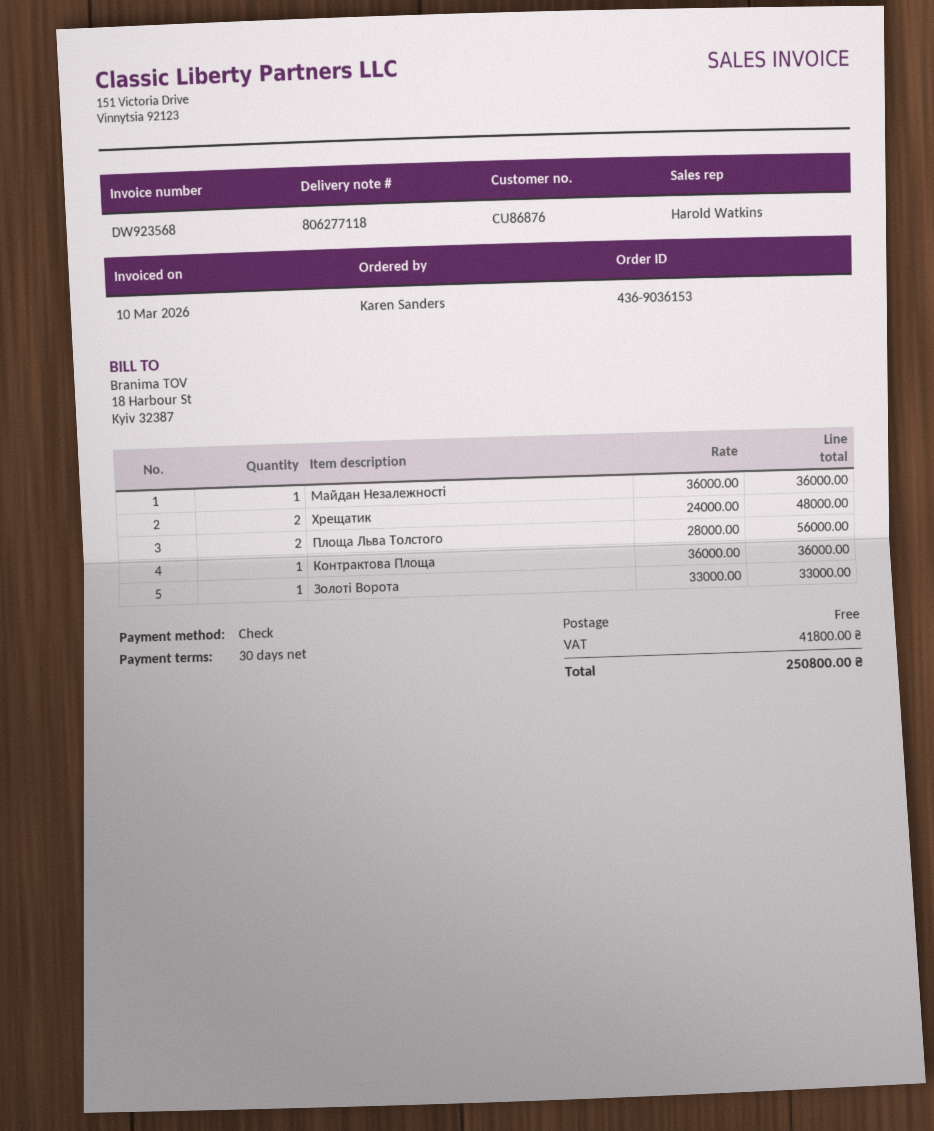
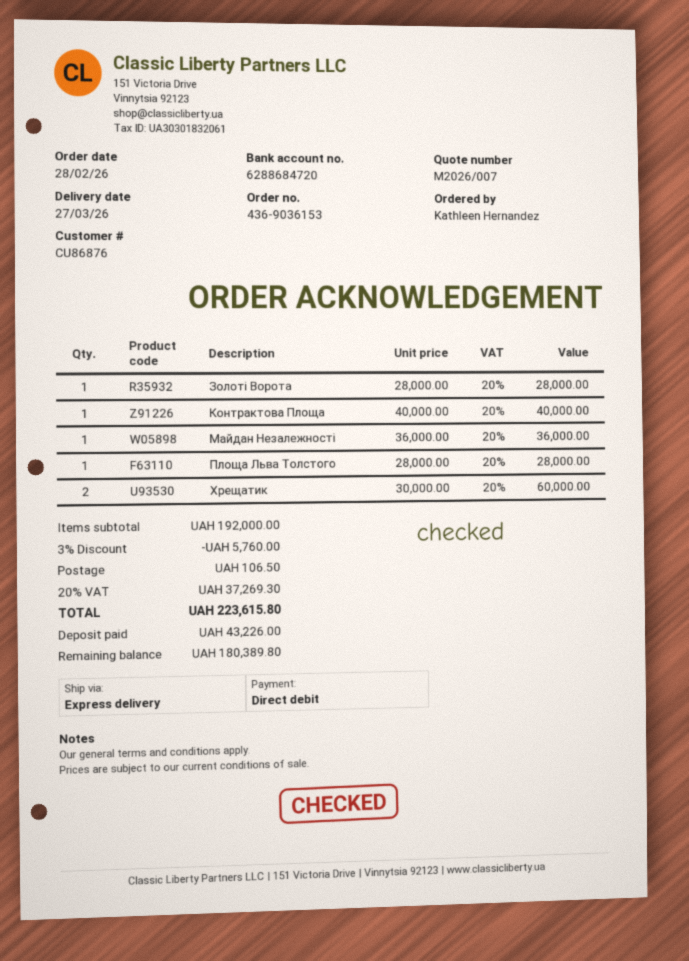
ordered by: Karen Sanders -> Kathleen Hernandez
payment method: cheque -> direct debit
Хрещатик: 2 x 24000.00 = 48000.00 -> 2 x 30000.00 = 60000.00
Площа Льва Толстого: 2 x 28000.00 = 56000.00 -> 1 x 28000.00 = 28000.00
Контрактова Площа: 1 x 36000.00 = 36000.00 -> 1 x 40000.00 = 40000.00
Золоті Ворота: 1 x 33000.00 = 33000.00 -> 1 x 28000.00 = 28000.00
discount: none -> 3% = 5760.00
shipping: 0.00 -> 106.50
tax: 41800.00 -> 37269.30
total: 250800.00 -> 223615.80

